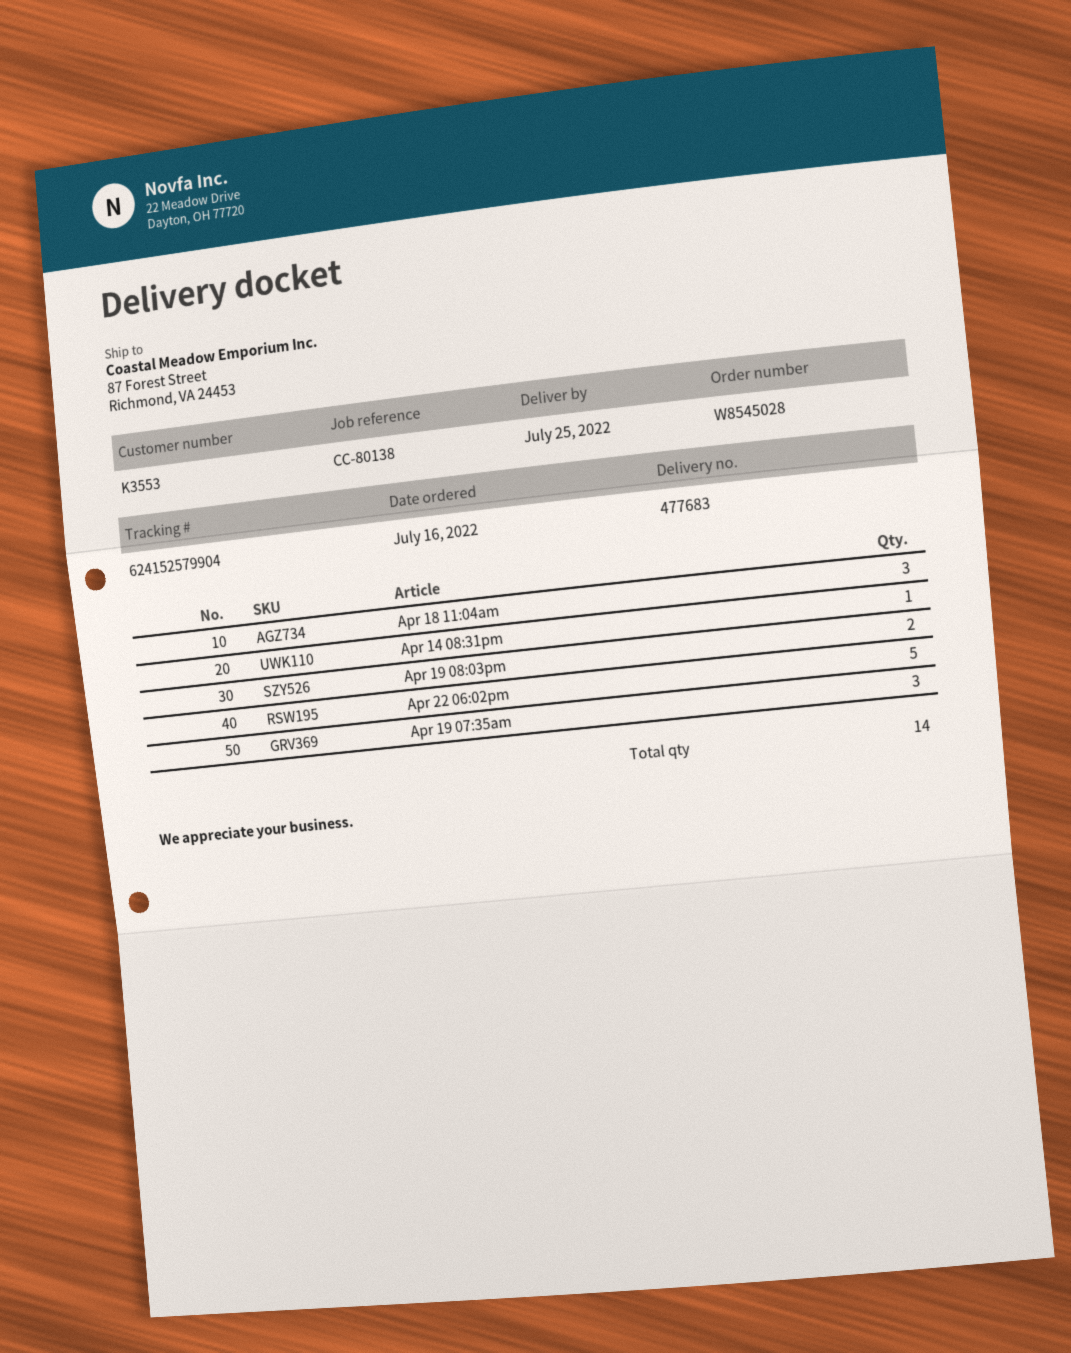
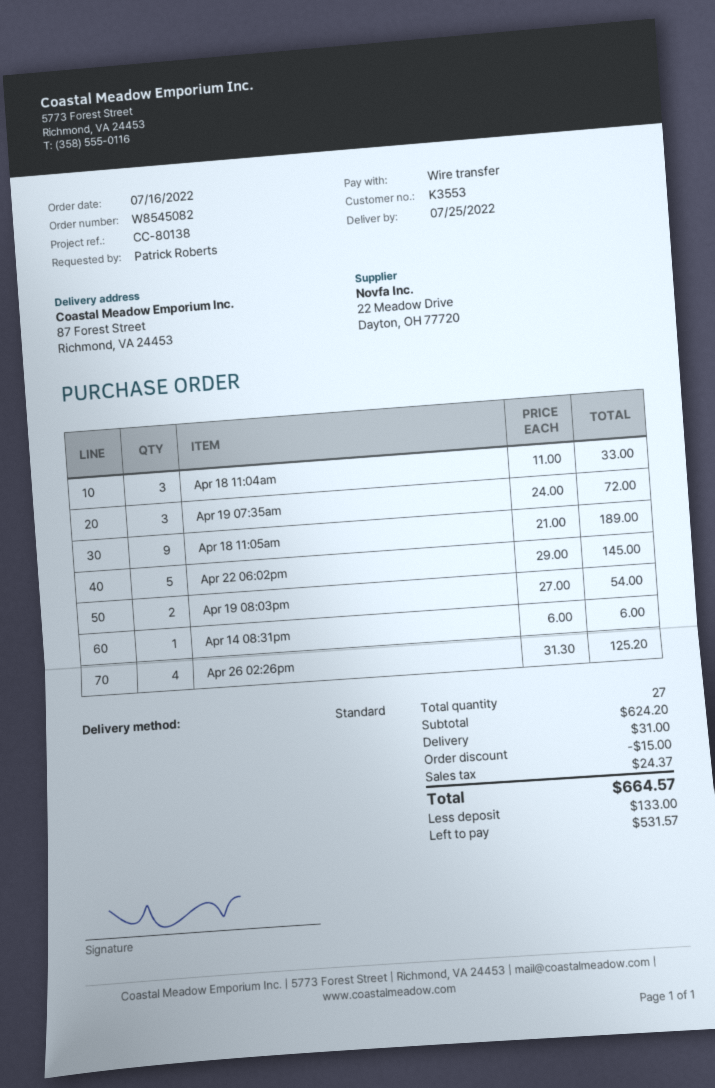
order number: W8545028 -> W8545082
Apr 18 11:05am: none -> 9
Apr 26 02:26pm: none -> 4
total quantity: 14 -> 27

